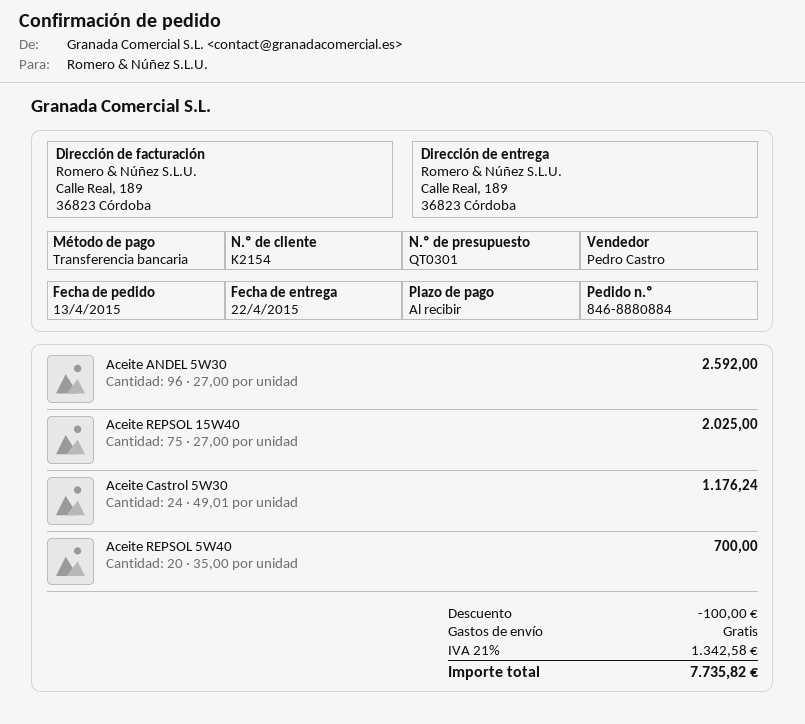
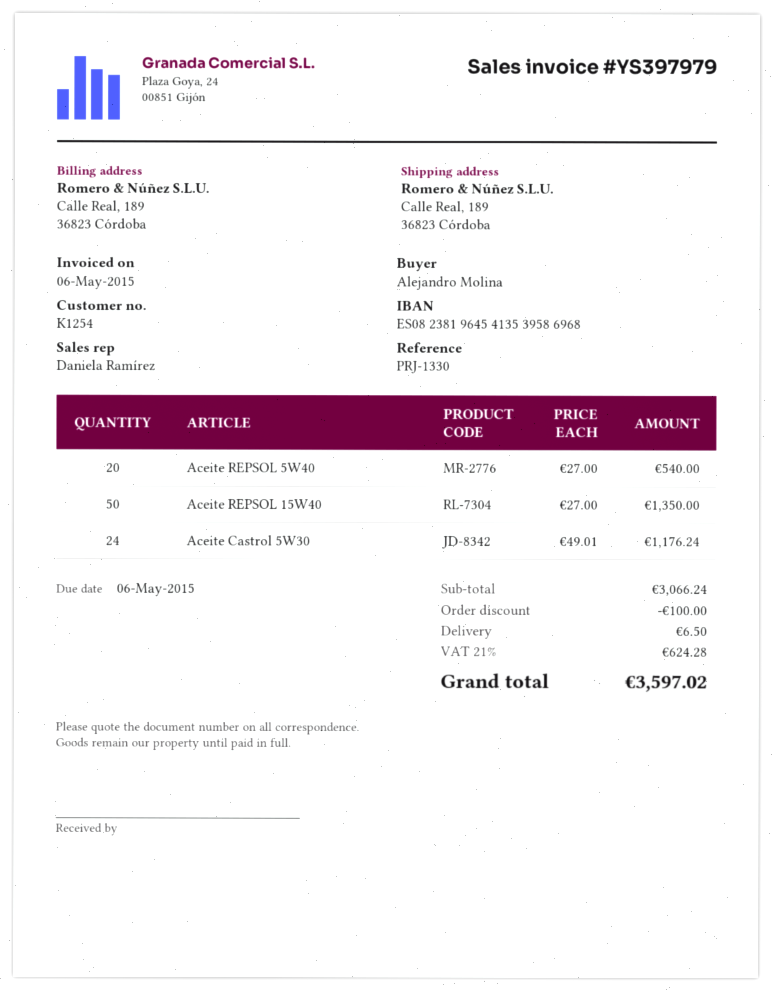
customer number: K2154 -> K1254
sales rep: Pedro Castro -> Daniela Ramírez
Aceite ANDEL 5W30: 96 x 27.00 = 2592.00 -> none
Aceite REPSOL 15W40: 75 x 27.00 = 2025.00 -> 50 x 27.00 = 1350.00
Aceite REPSOL 5W40: 20 x 35.00 = 700.00 -> 20 x 27.00 = 540.00
shipping: 0.00 -> 6.50
tax: 21% = 1342.58 -> 21% = 624.28
total: 7735.82 -> 3597.02

